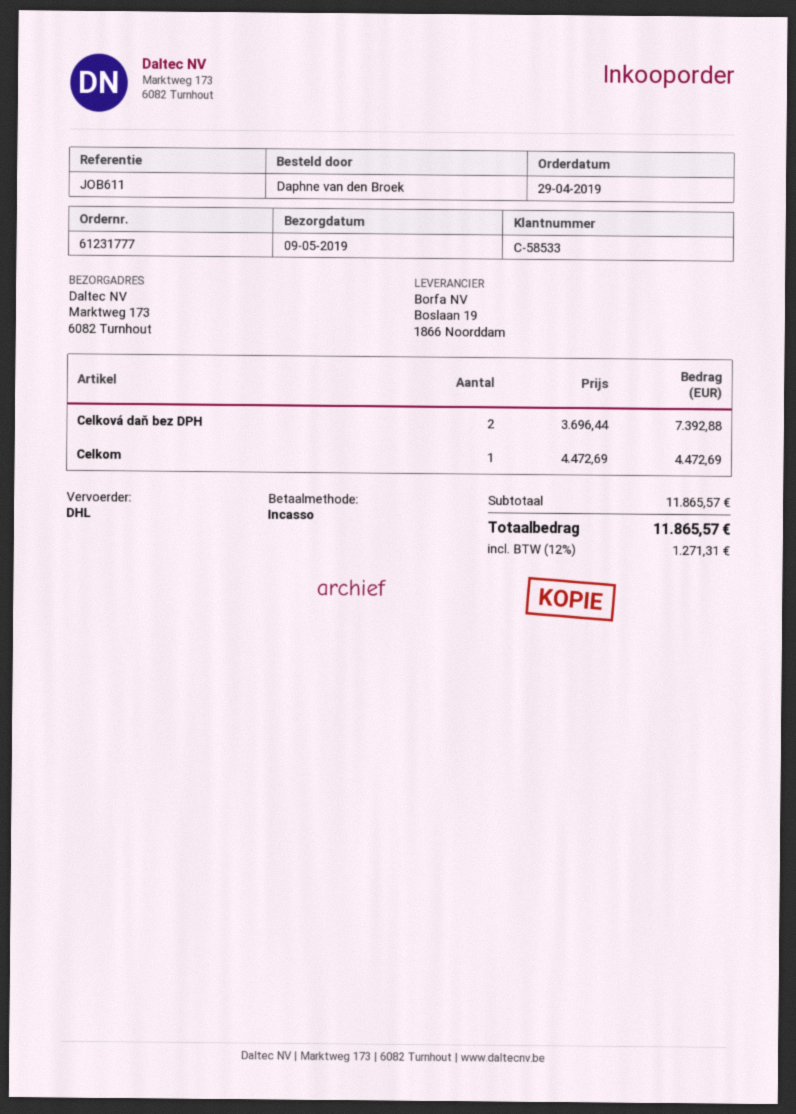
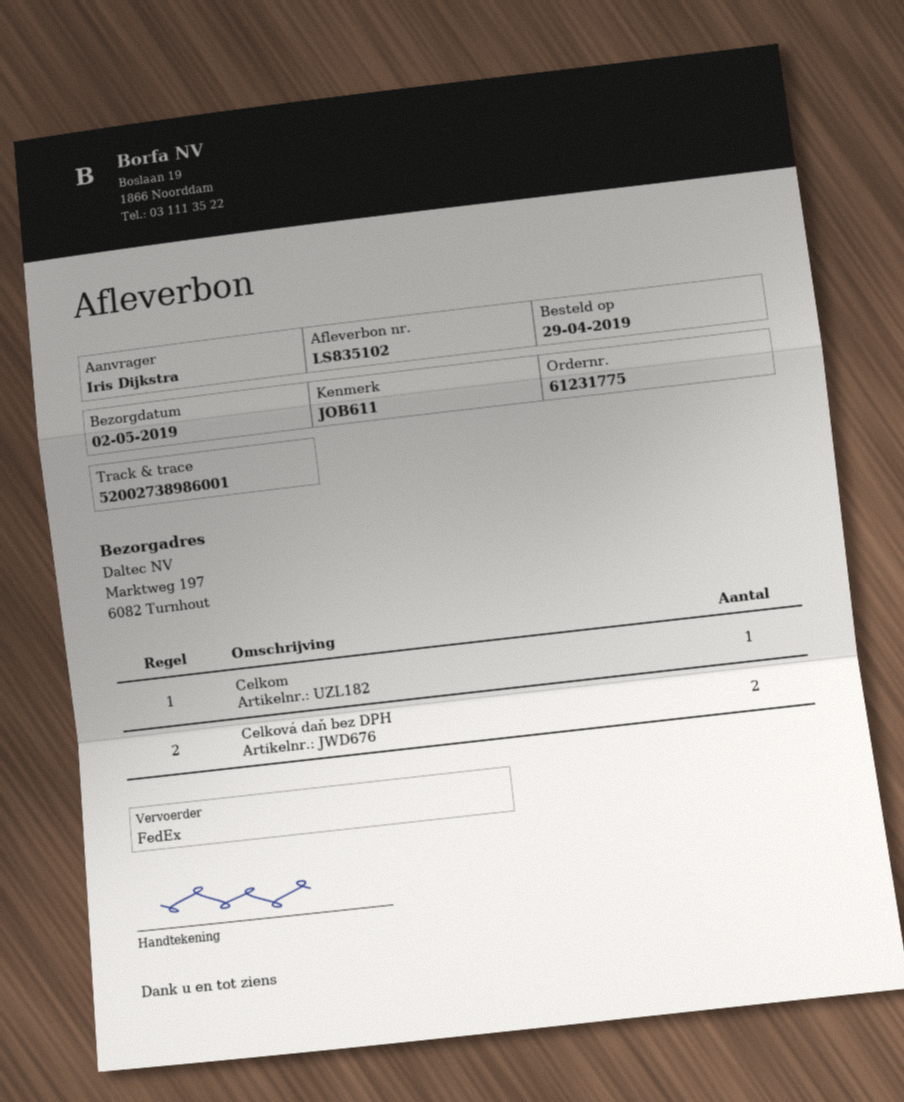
order number: 61231777 -> 61231775
delivery date: 2019-05-09 -> 2019-05-02
ordered by: Daphne van den Broek -> Iris Dijkstra
shipping method: DHL -> FedEx
ship to: Marktweg 173, 6082 Turnhout -> Marktweg 197, 6082 Turnhout

